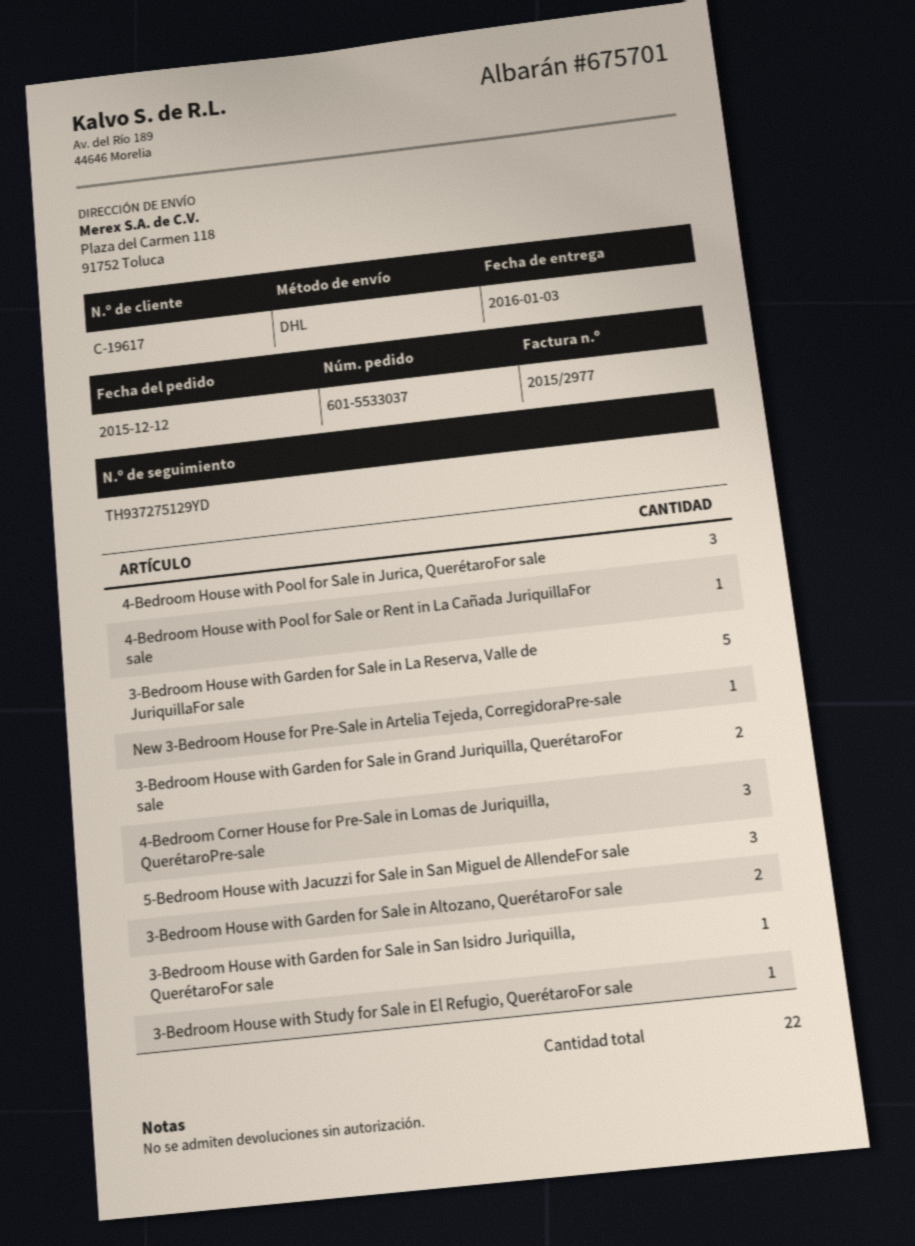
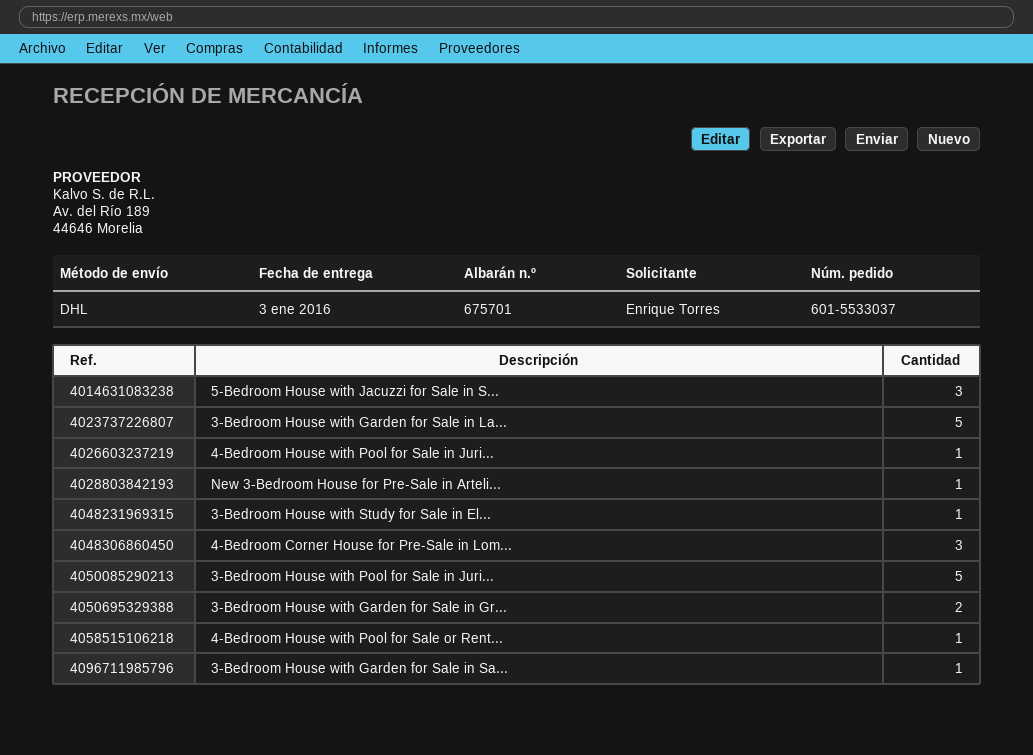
4-Bedroom House with Pool for Sale in Jurica, QuerétaroFor sale: 3 -> 1
3-Bedroom House with Garden for Sale in Altozano, QuerétaroFor sale: 2 -> none
3-Bedroom House with Pool for Sale in Juri...: none -> 5

